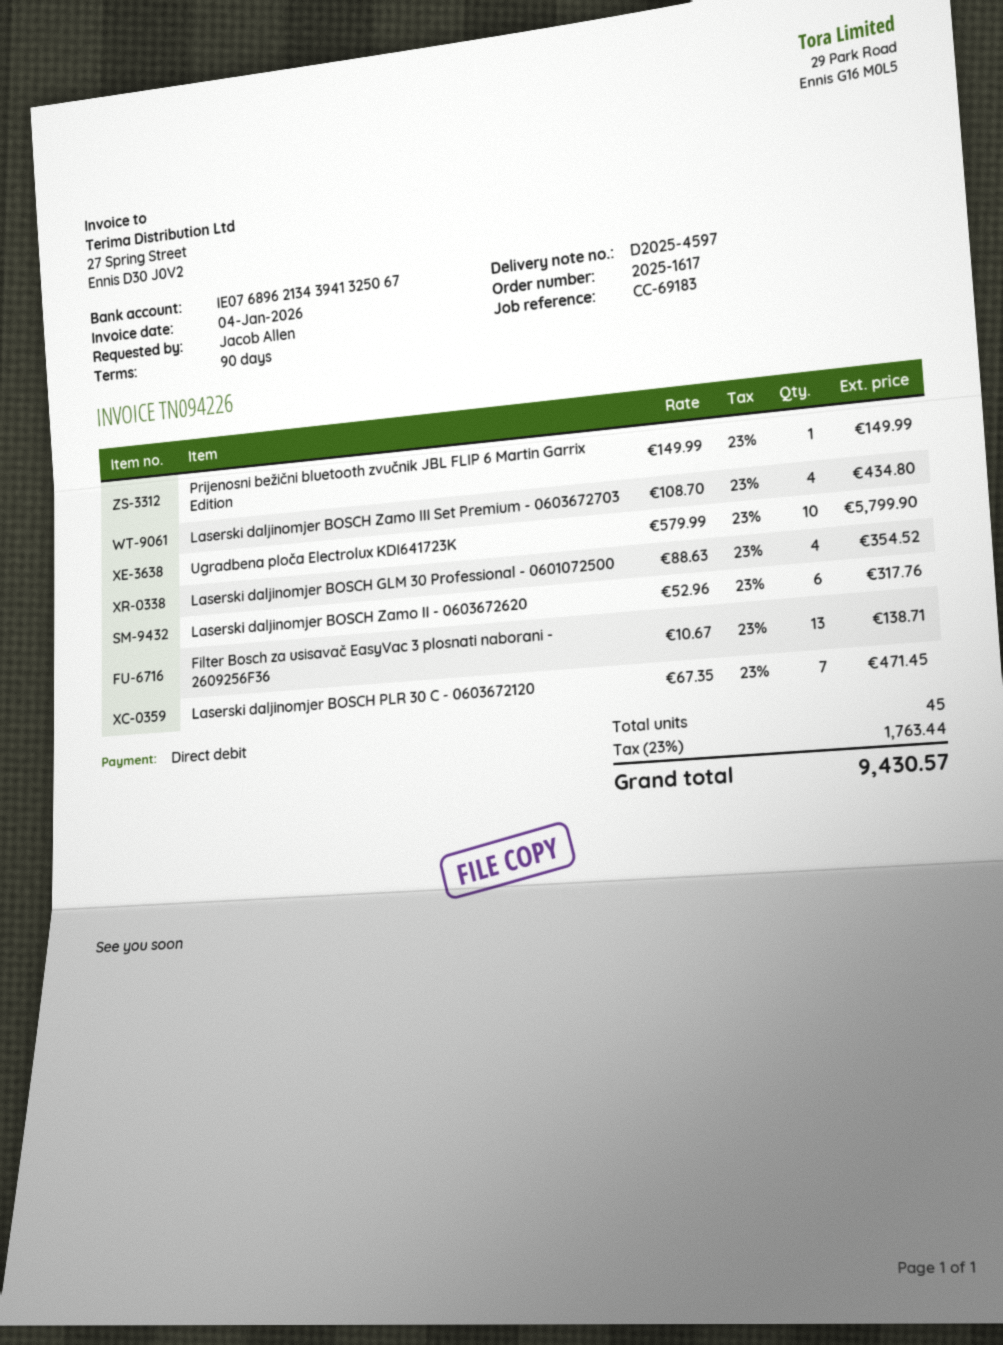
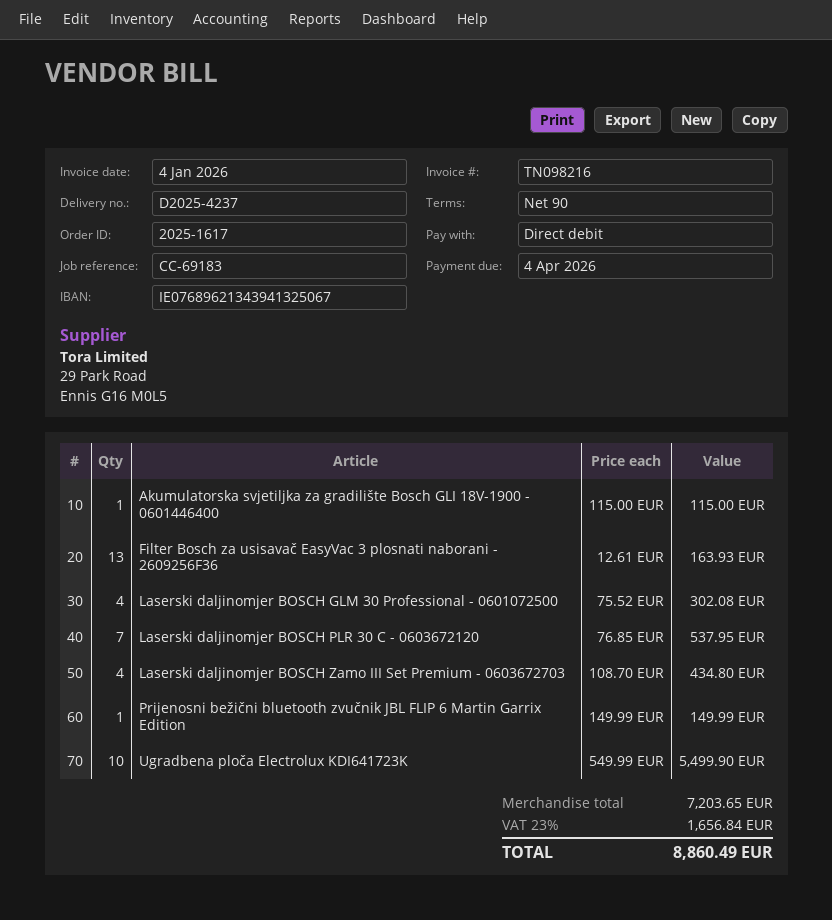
delivery note number: D2025-4597 -> D2025-4237
invoice number: TN094226 -> TN098216
Ugradbena ploča Electrolux KDI641723K: 10 x 579.99 = 5799.90 -> 10 x 549.99 = 5499.90
Laserski daljinomjer BOSCH GLM 30 Professional - 0601072500: 4 x 88.63 = 354.52 -> 4 x 75.52 = 302.08
Laserski daljinomjer BOSCH Zamo II - 0603672620: 6 x 52.96 = 317.76 -> none
Filter Bosch za usisavač EasyVac 3 plosnati naborani - 2609256F36: 13 x 10.67 = 138.71 -> 13 x 12.61 = 163.93
Laserski daljinomjer BOSCH PLR 30 C - 0603672120: 7 x 67.35 = 471.45 -> 7 x 76.85 = 537.95
Akumulatorska svjetiljka za gradilište Bosch GLI 18V-1900 - 0601446400: none -> 1 x 115.00 = 115.00
tax: 23% = 1763.44 -> 23% = 1656.84
total: 9430.57 -> 8860.49

